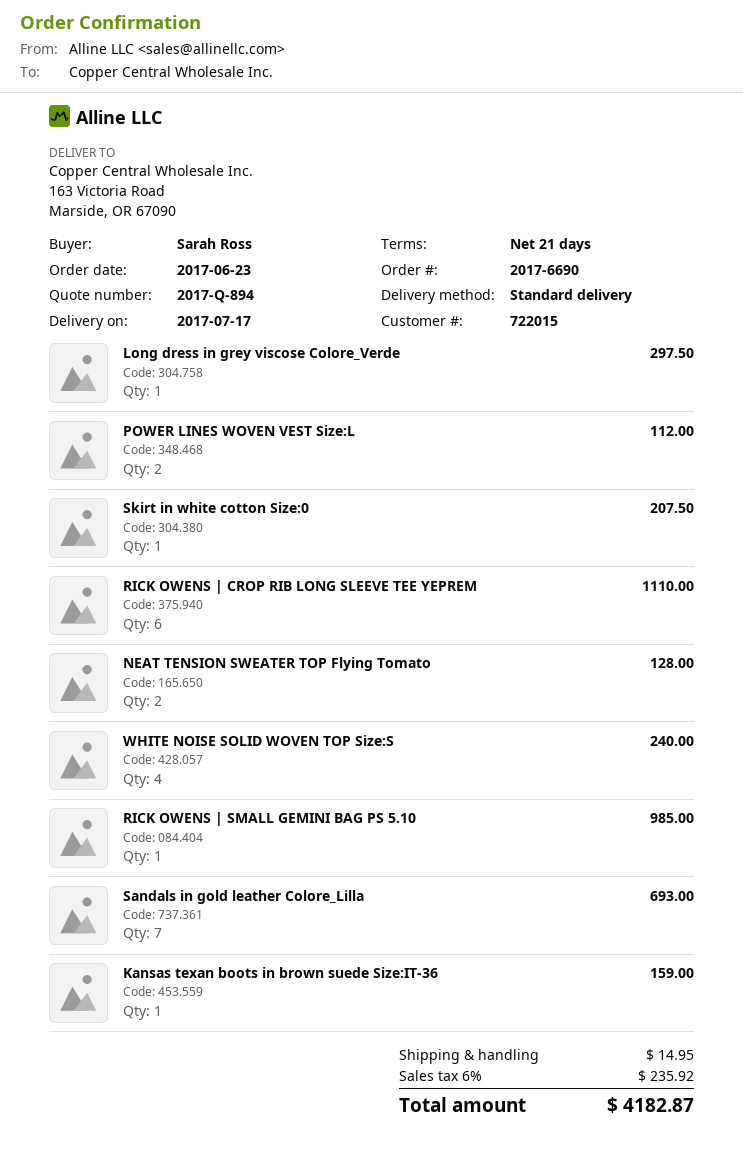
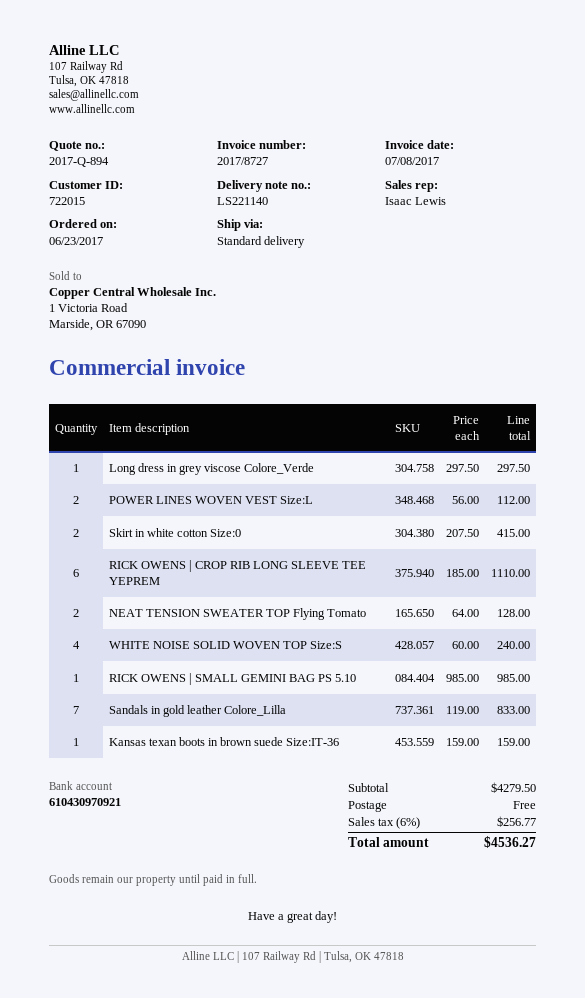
Skirt in white cotton Size:0: 1 for 207.50 -> 2 for 415.00
Sandals in gold leather Colore_Lilla: 7 for 693.00 -> 7 for 833.00
shipping: 14.95 -> 0.00
tax: 6% = 235.92 -> 6% = 256.77
total: 4182.87 -> 4536.27

